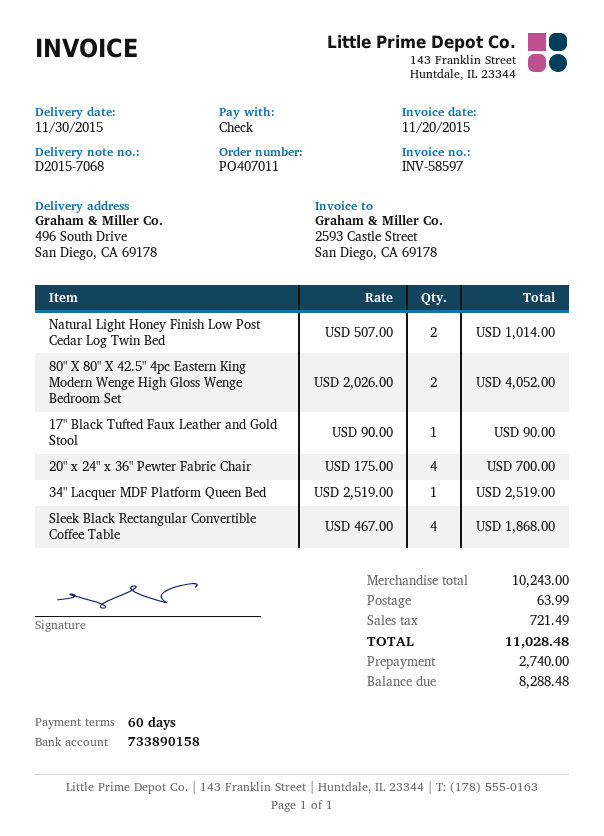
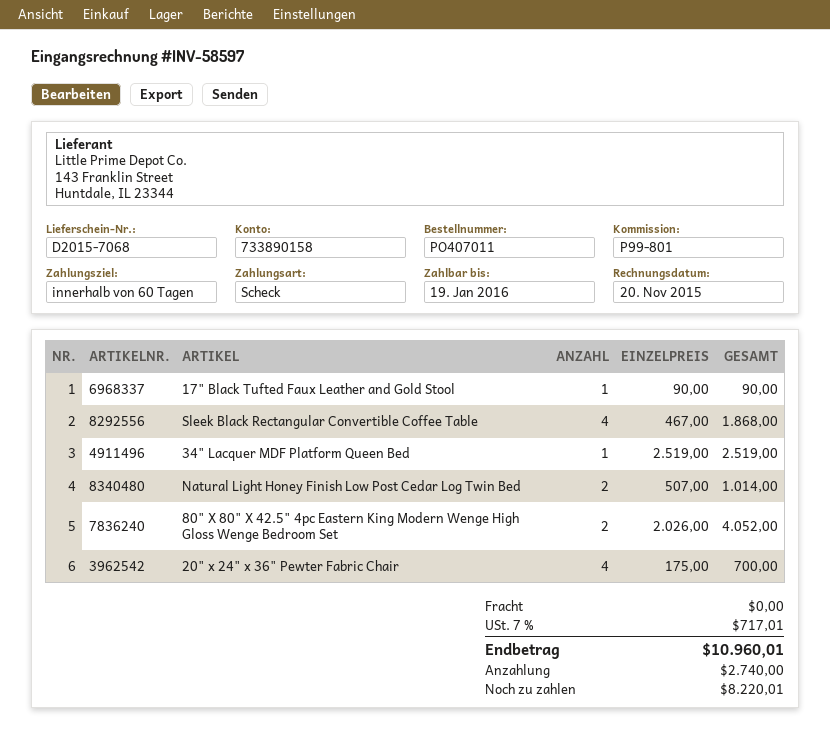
shipping: 63.99 -> 0.00
tax: 721.49 -> 717.01
total: 11028.48 -> 10960.01
balance: 8288.48 -> 8220.01

